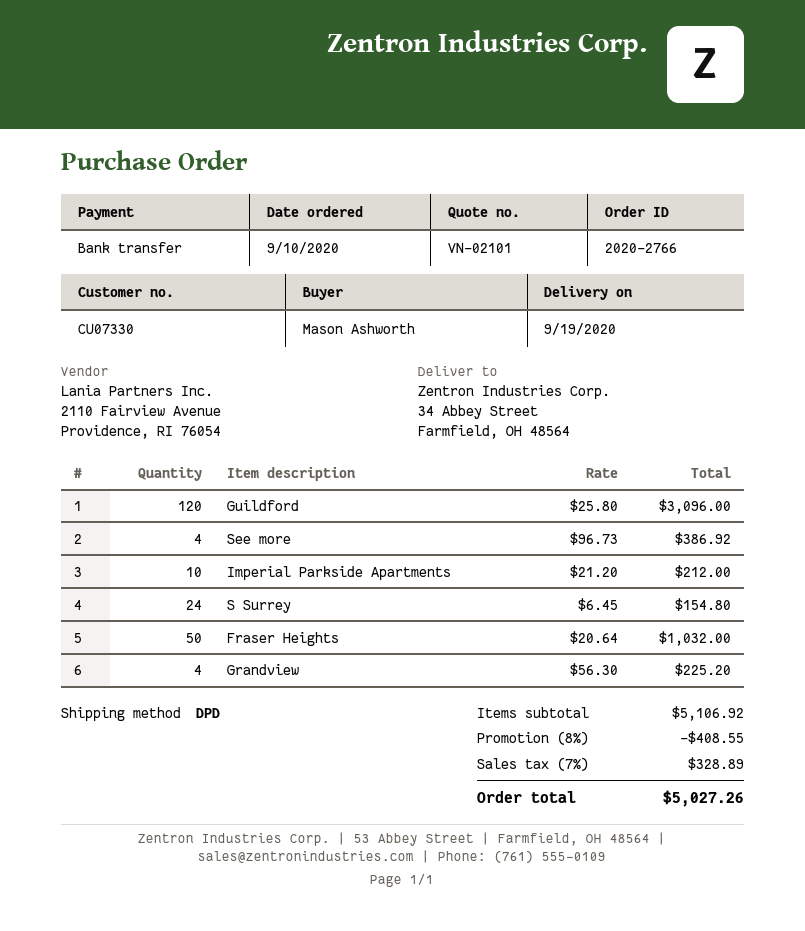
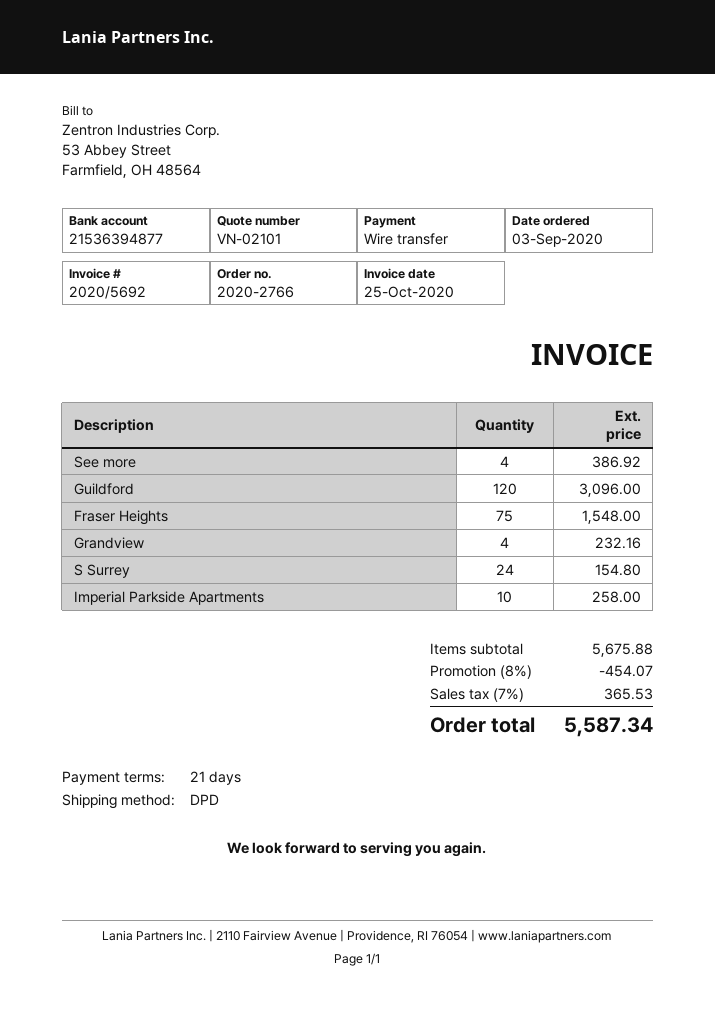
order date: 2020-09-10 -> 2020-09-03
Imperial Parkside Apartments: 10 for 212.00 -> 10 for 258.00
Fraser Heights: 50 for 1032.00 -> 75 for 1548.00
Grandview: 4 for 225.20 -> 4 for 232.16
subtotal: 5106.92 -> 5675.88
discount: 8% = 408.55 -> 8% = 454.07
tax: 7% = 328.89 -> 7% = 365.53
total: 5027.26 -> 5587.34

